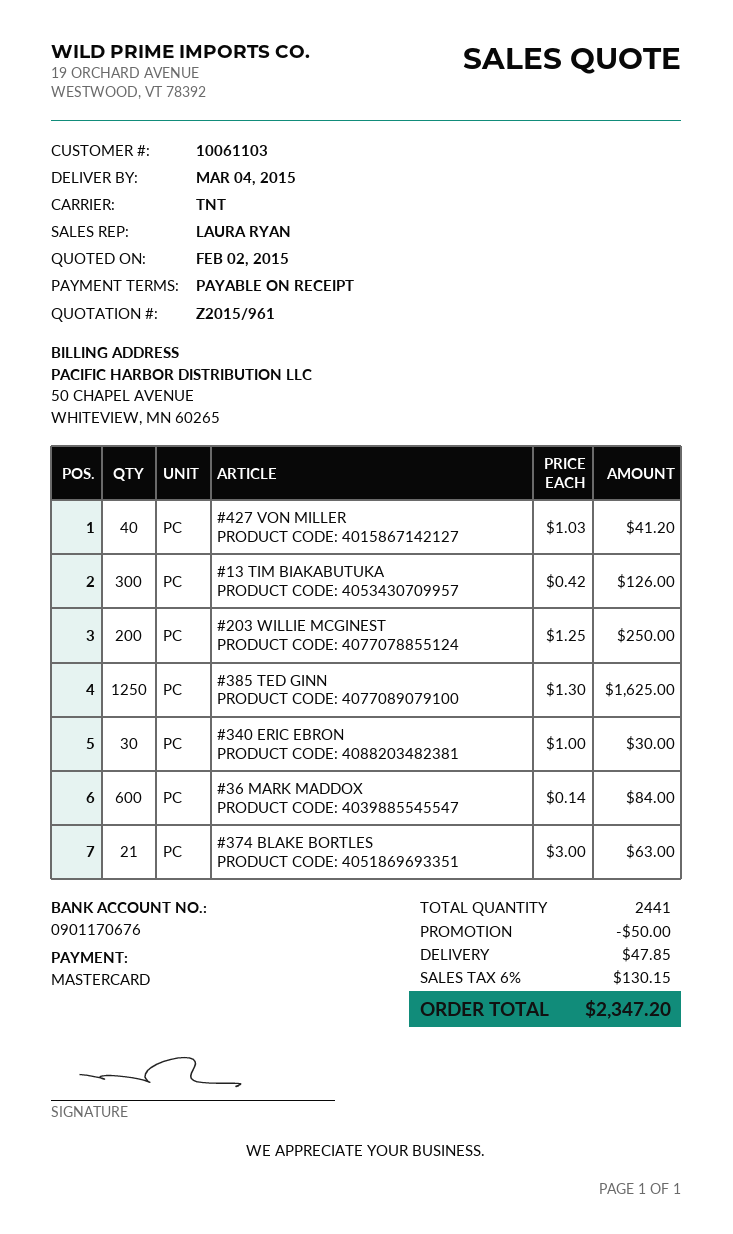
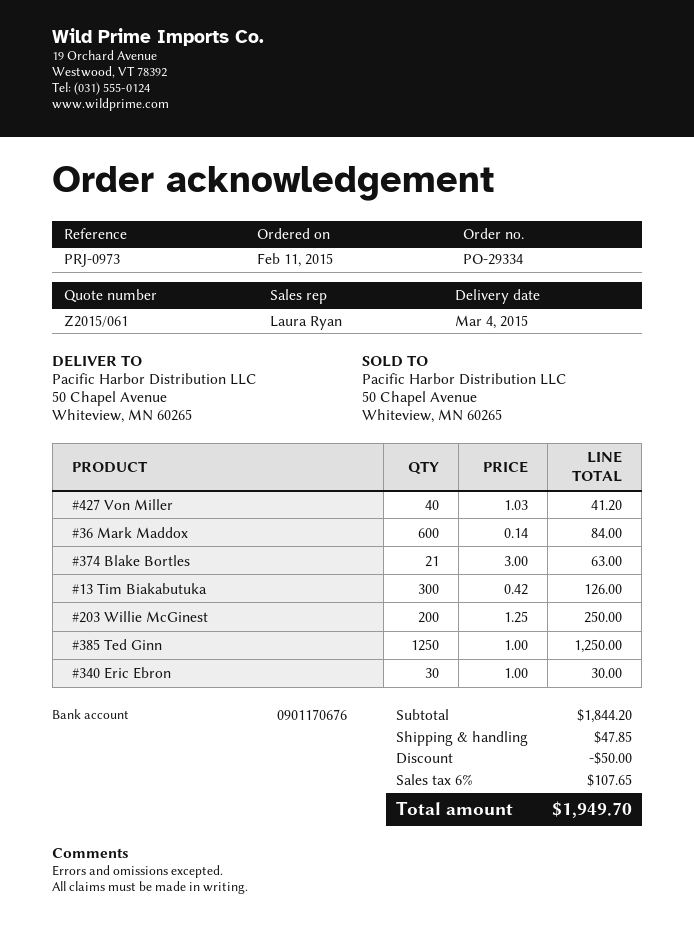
quote number: Z2015/961 -> Z2015/061
#385 TED GINN: 1250 x 1.30 = 1625.00 -> 1250 x 1.00 = 1250.00
tax: 6% = 130.15 -> 6% = 107.65
total: 2347.20 -> 1949.70

